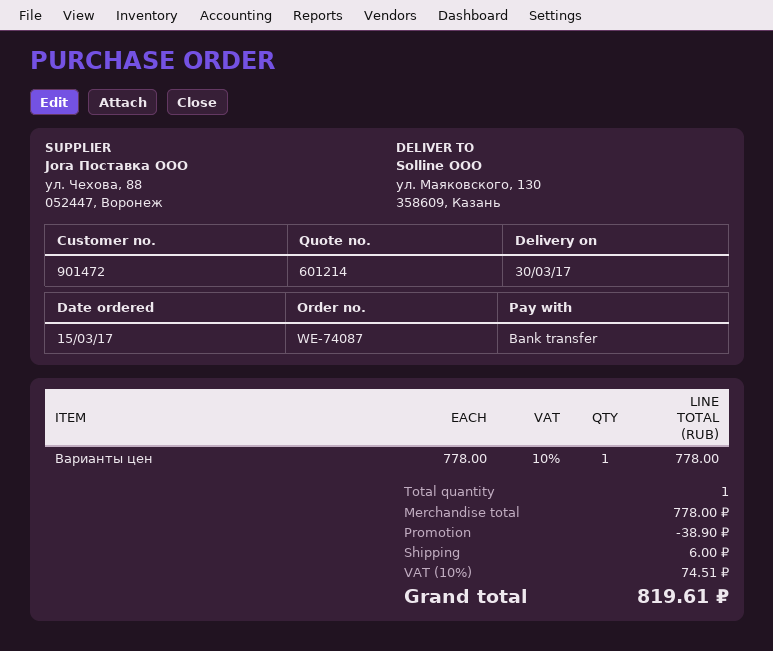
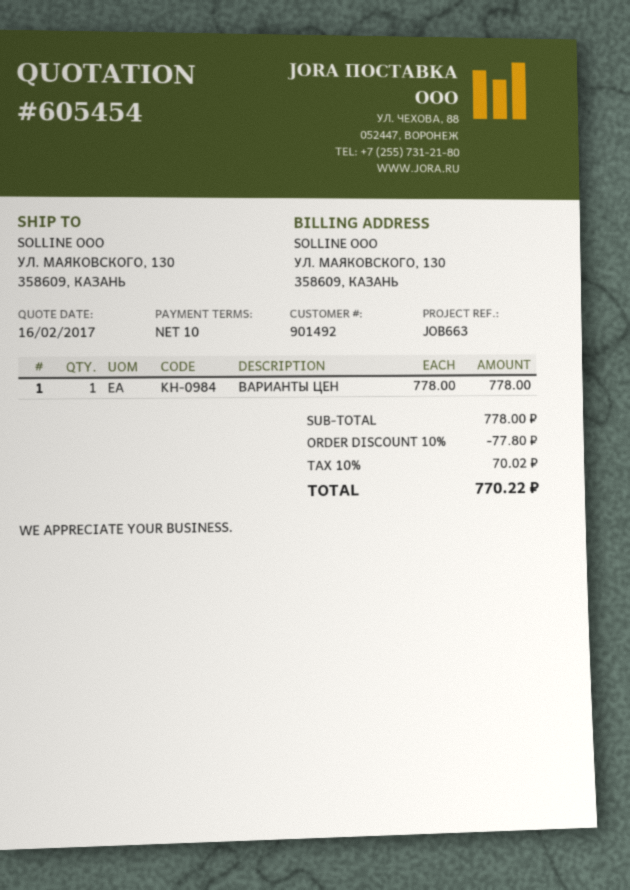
quote number: 601214 -> 605454
customer number: 901472 -> 901492
discount: 38.90 -> 77.80
shipping: 6.00 -> none
tax: 10% = 74.51 -> 10% = 70.02
total: 819.61 -> 770.22

